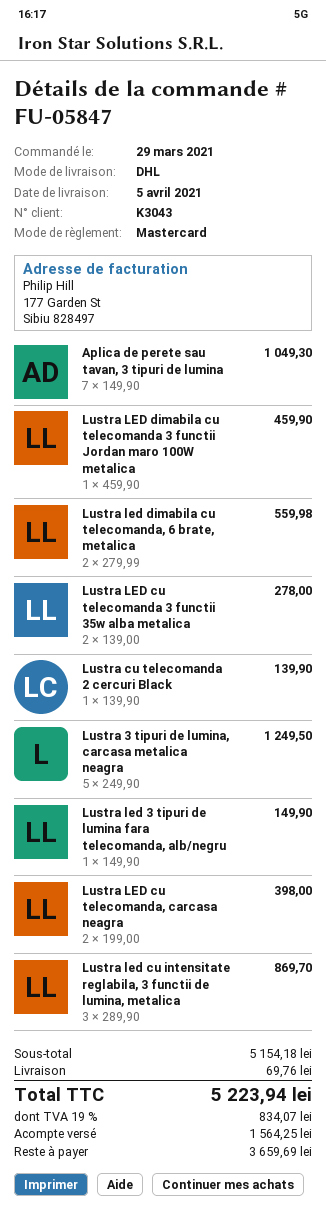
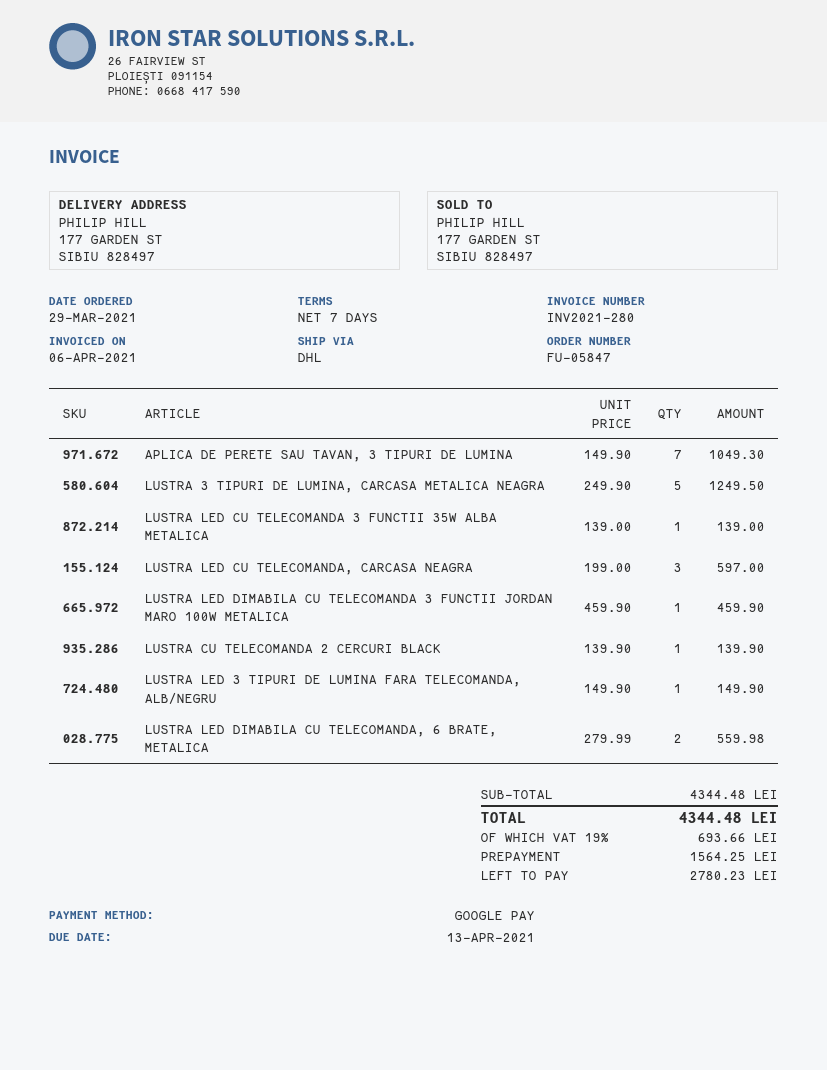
payment method: Mastercard -> Google Pay
Lustra LED cu telecomanda 3 functii 35w alba metalica: 2 x 139.00 = 278.00 -> 1 x 139.00 = 139.00
Lustra LED cu telecomanda, carcasa neagra: 2 x 199.00 = 398.00 -> 3 x 199.00 = 597.00
Lustra led cu intensitate reglabila, 3 functii de lumina, metalica: 3 x 289.90 = 869.70 -> none
subtotal: 5154.18 -> 4344.48
shipping: 69.76 -> none
tax: 19% = 834.07 -> 19% = 693.66
total: 5223.94 -> 4344.48
balance: 3659.69 -> 2780.23

